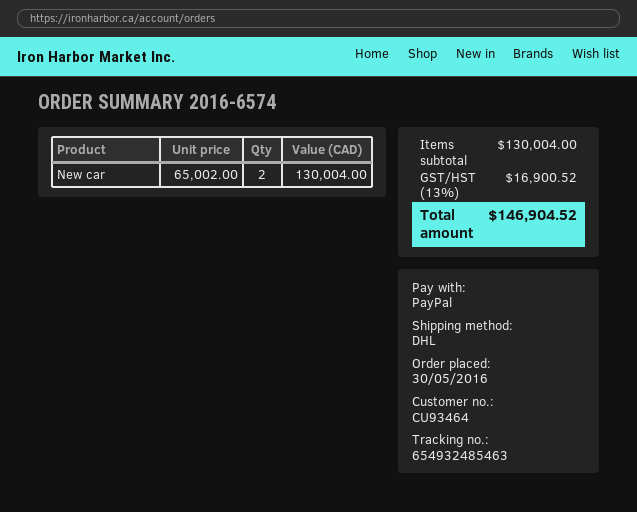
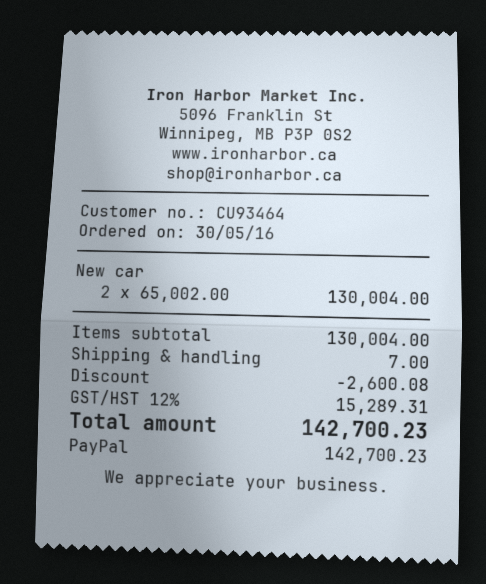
discount: none -> 2600.08
shipping: none -> 7.00
tax: 13% = 16900.52 -> 12% = 15289.31
total: 146904.52 -> 142700.23

